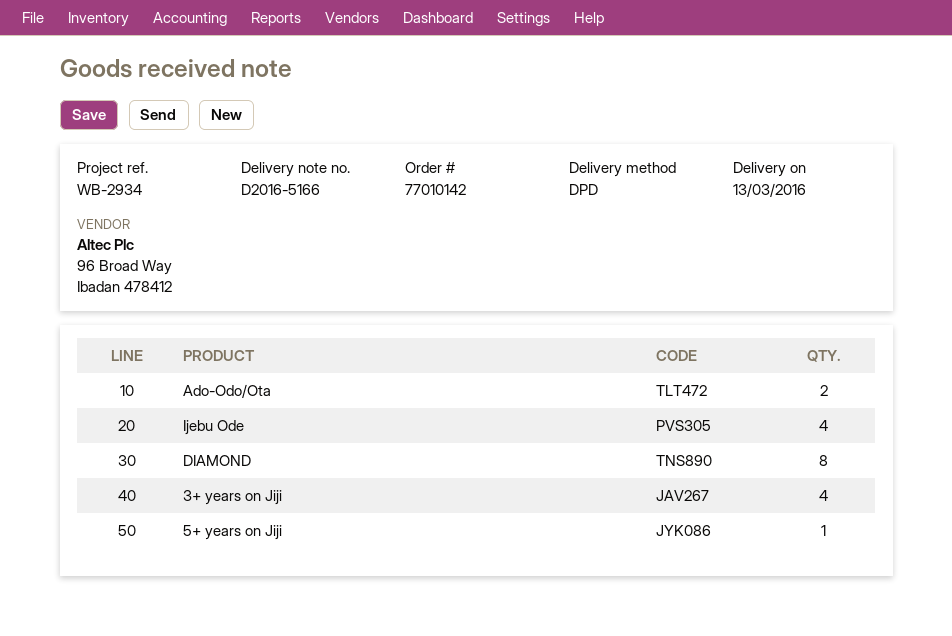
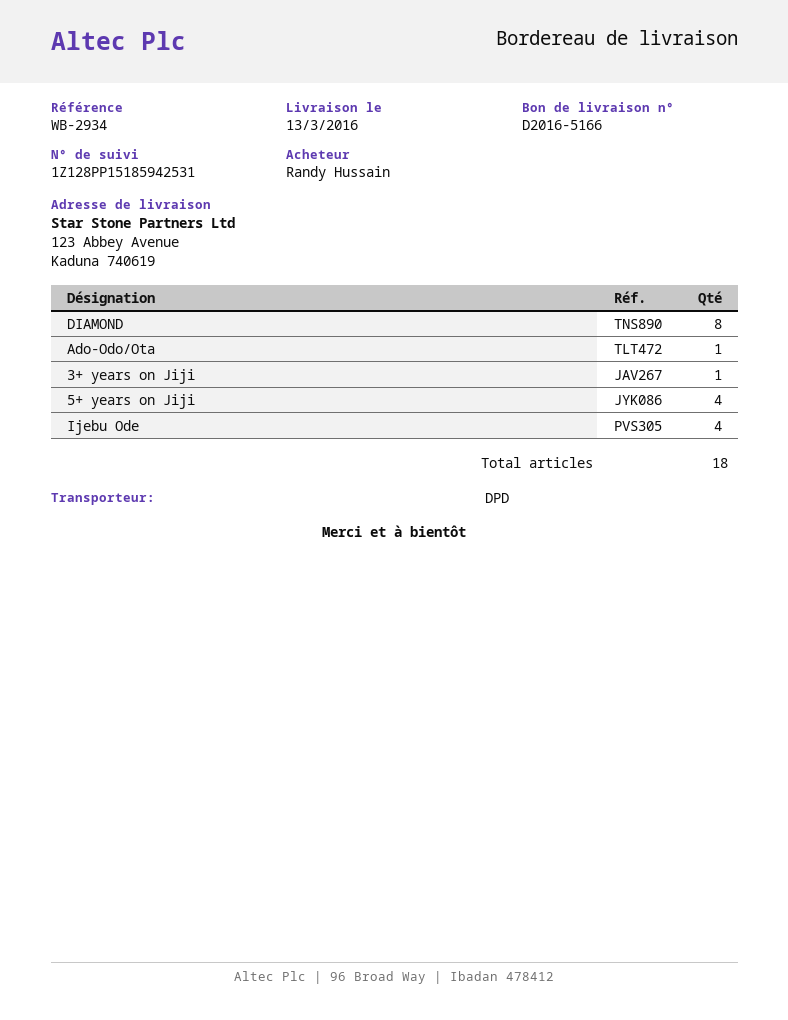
Ado-Odo/Ota: 2 -> 1
3+ years on Jiji: 4 -> 1
5+ years on Jiji: 1 -> 4

